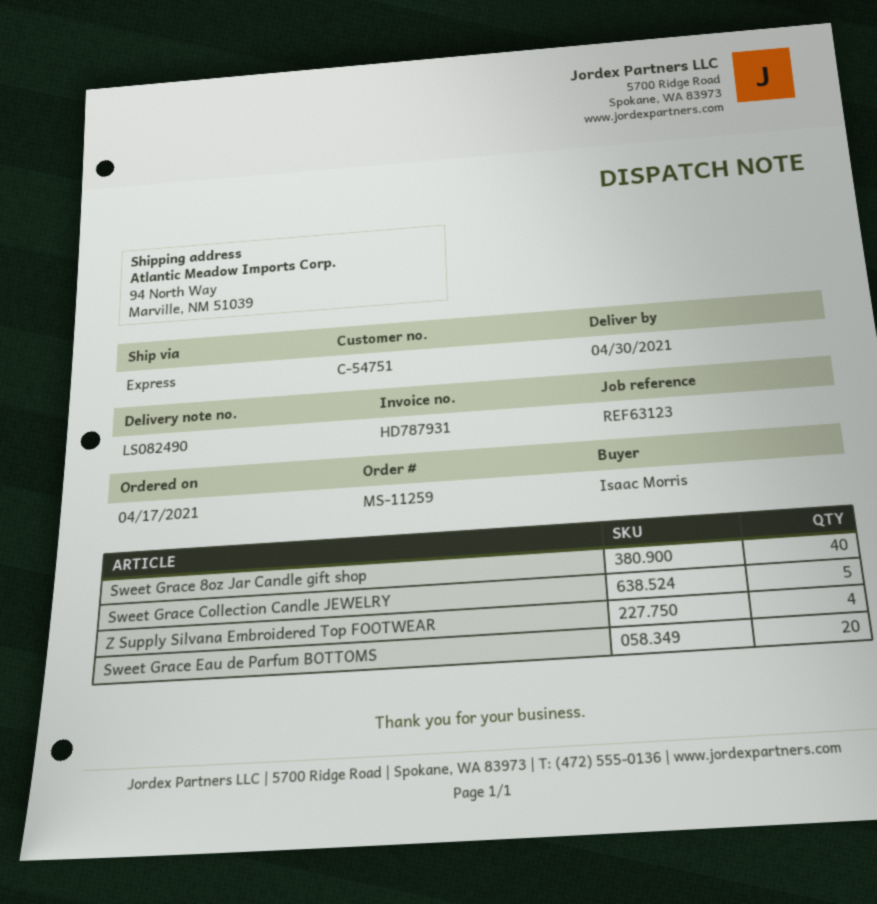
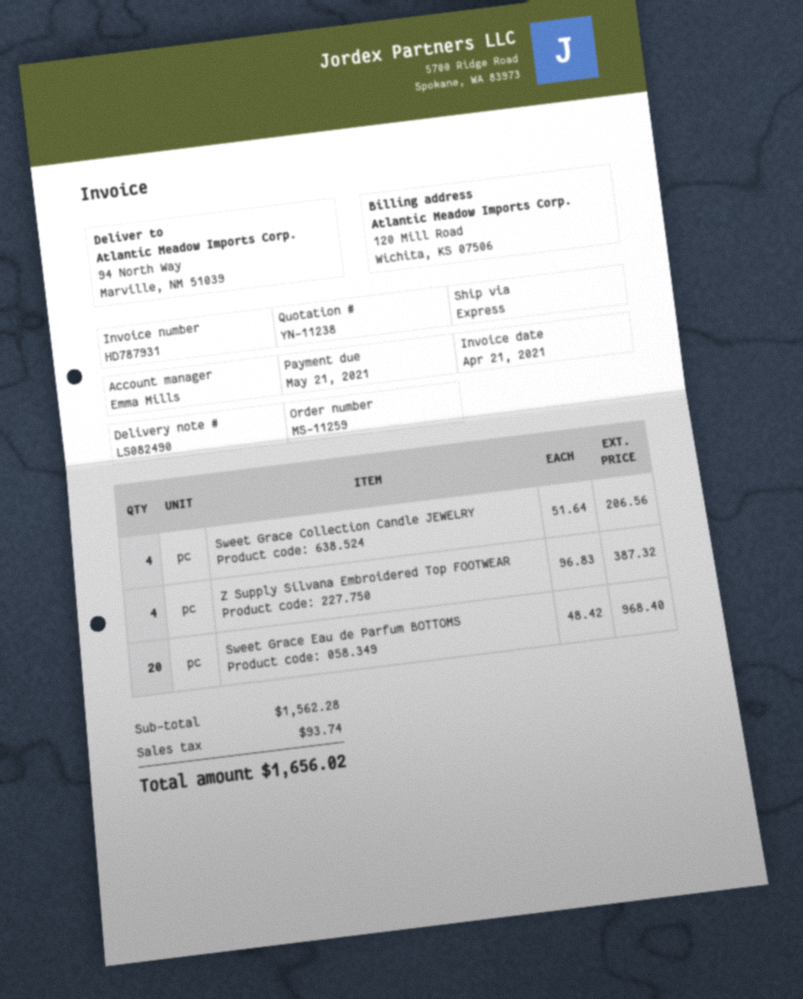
Sweet Grace 8oz Jar Candle gift shop: 40 -> none
Sweet Grace Collection Candle JEWELRY: 5 -> 4

